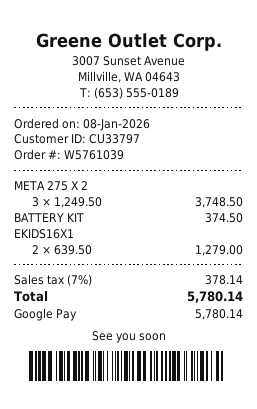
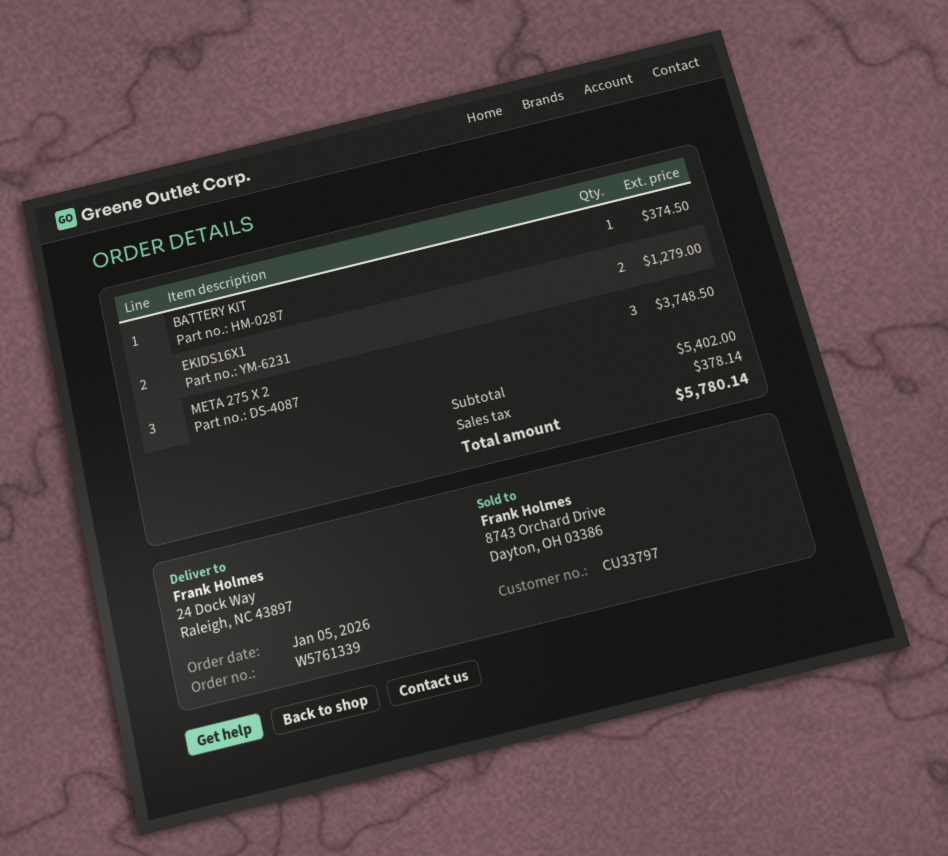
order number: W5761039 -> W5761339
order date: 2026-01-08 -> 2026-01-05

